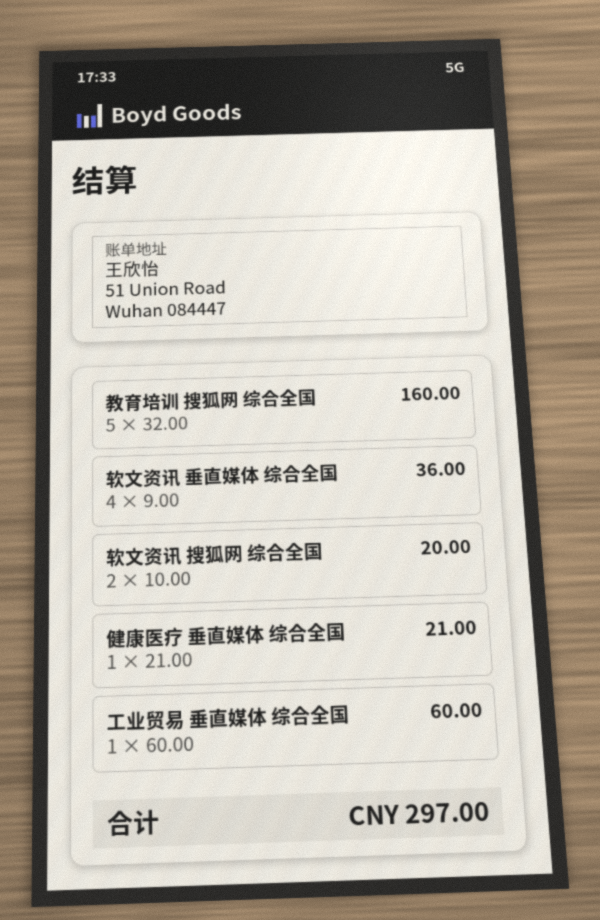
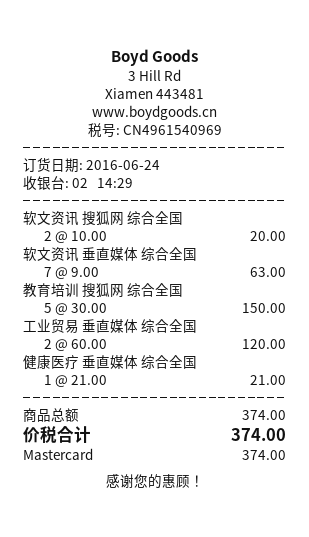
教育培训 搜狐网 综合全国: 5 x 32.00 = 160.00 -> 5 x 30.00 = 150.00
软文资讯 垂直媒体 综合全国: 4 x 9.00 = 36.00 -> 7 x 9.00 = 63.00
工业贸易 垂直媒体 综合全国: 1 x 60.00 = 60.00 -> 2 x 60.00 = 120.00
total: 297.00 -> 374.00

